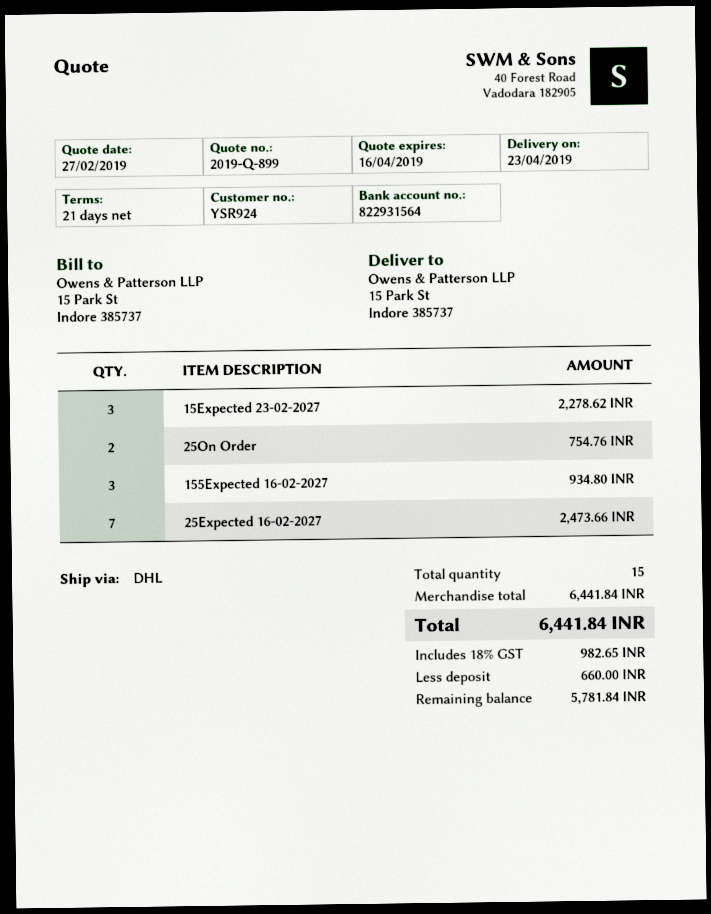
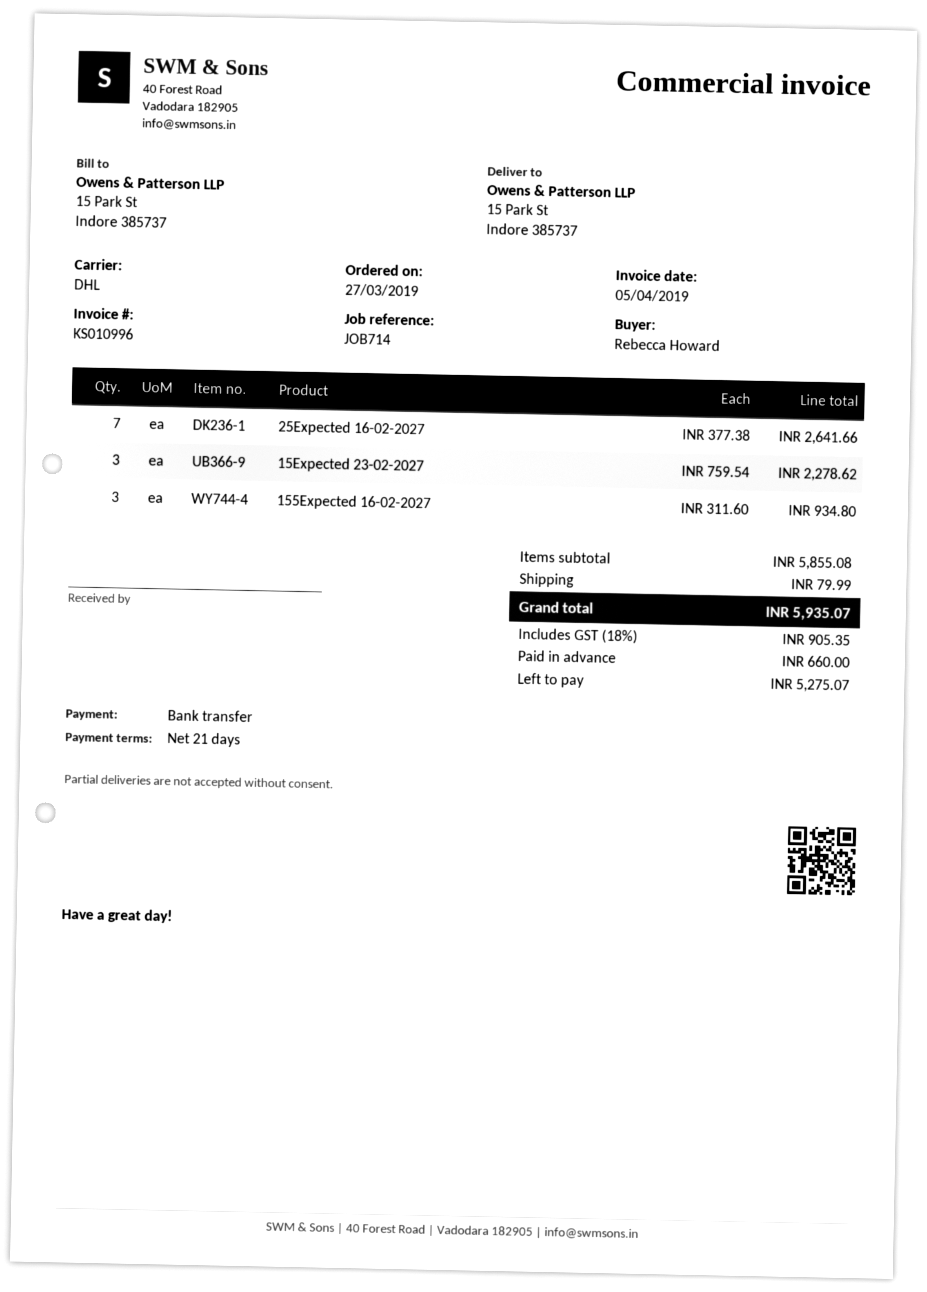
25On Order: 2 for 754.76 -> none
25Expected 16-02-2027: 7 for 2473.66 -> 7 for 2641.66
subtotal: 6441.84 -> 5855.08
shipping: none -> 79.99
tax: 18% = 982.65 -> 18% = 905.35
total: 6441.84 -> 5935.07
balance: 5781.84 -> 5275.07

